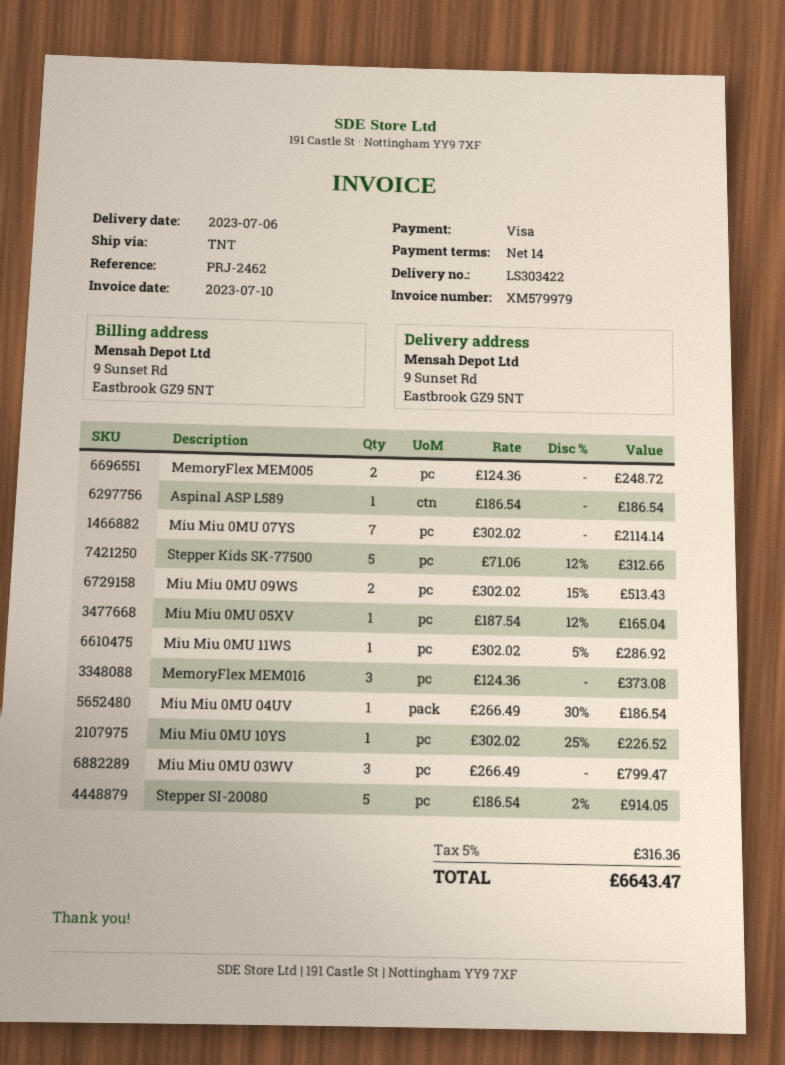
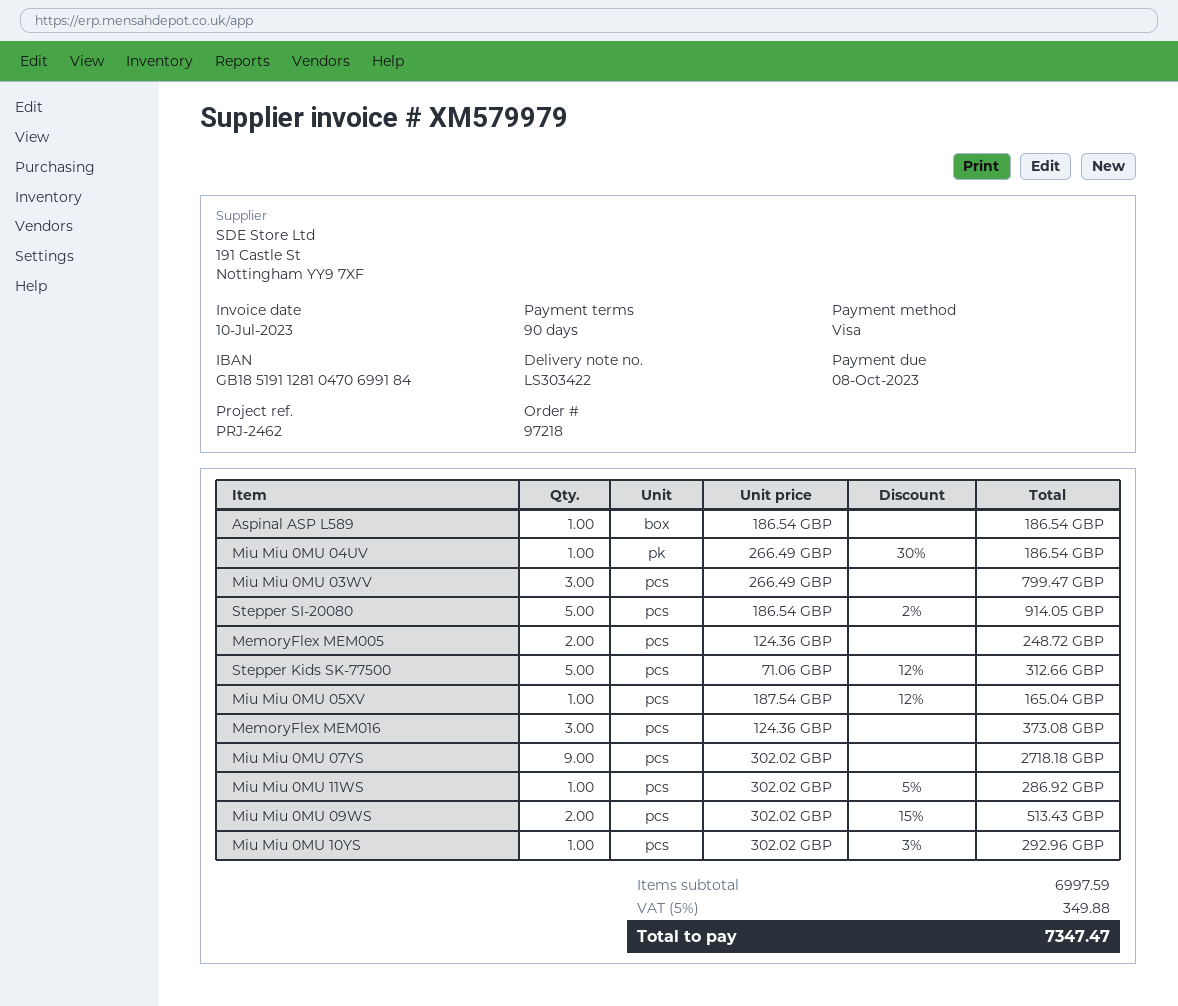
payment terms: 14 days -> 90 days
Miu Miu 0MU 07YS: 7 x 302.02 = 2114.14 -> 9 x 302.02 = 2718.18
Miu Miu 0MU 10YS: 1 x 302.02 - 25% = 226.52 -> 1 x 302.02 - 3% = 292.96
tax: 5% = 316.36 -> 5% = 349.88
total: 6643.47 -> 7347.47

